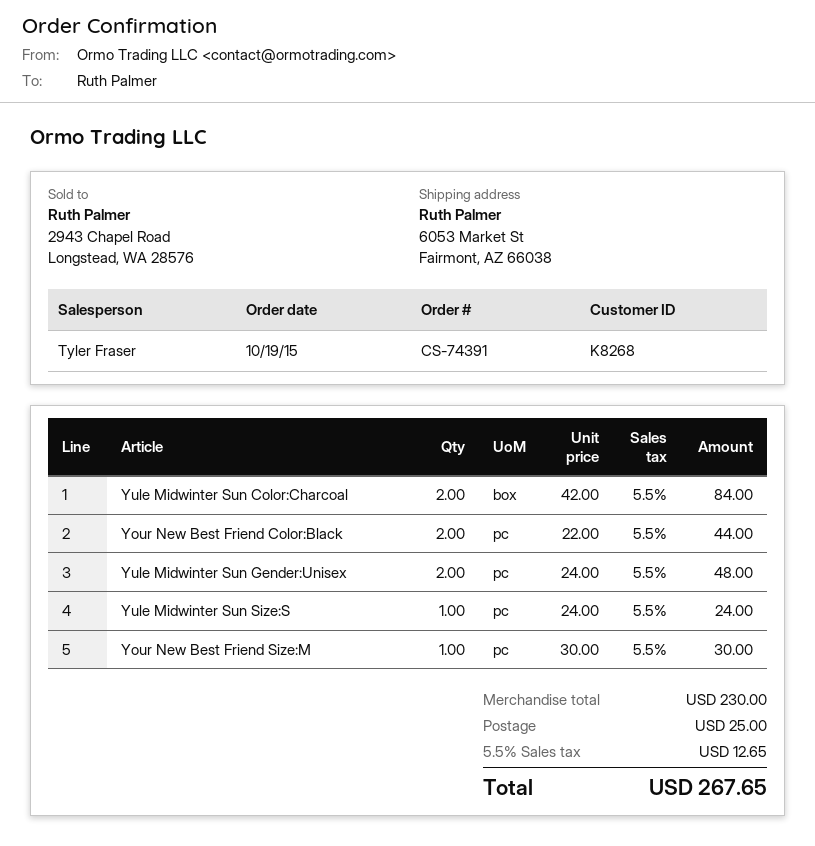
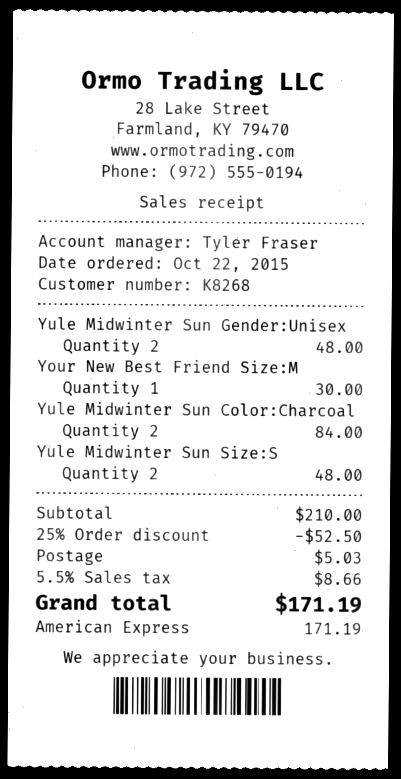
order date: 2015-10-19 -> 2015-10-22
Your New Best Friend Color:Black: 2 for 44.00 -> none
Yule Midwinter Sun Size:S: 1 for 24.00 -> 2 for 48.00
subtotal: 230.00 -> 210.00
discount: none -> 25% = 52.50
shipping: 25.00 -> 5.03
tax: 5.5% = 12.65 -> 5.5% = 8.66
total: 267.65 -> 171.19

